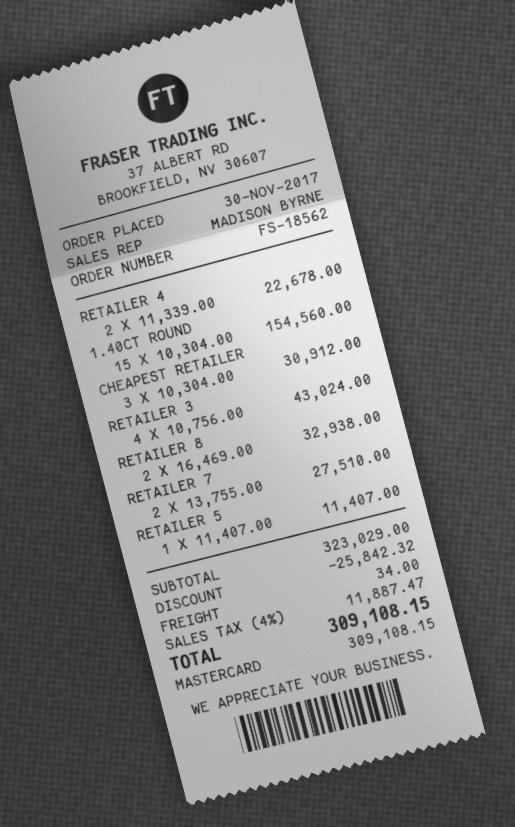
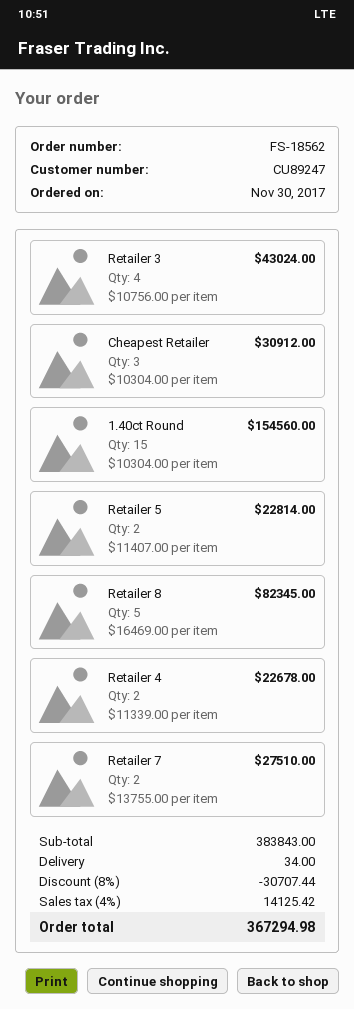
RETAILER 8: 2 x 16469.00 = 32938.00 -> 5 x 16469.00 = 82345.00
RETAILER 5: 1 x 11407.00 = 11407.00 -> 2 x 11407.00 = 22814.00
subtotal: 323029.00 -> 383843.00
discount: 25842.32 -> 30707.44
tax: 4% = 11887.47 -> 4% = 14125.42
total: 309108.15 -> 367294.98

